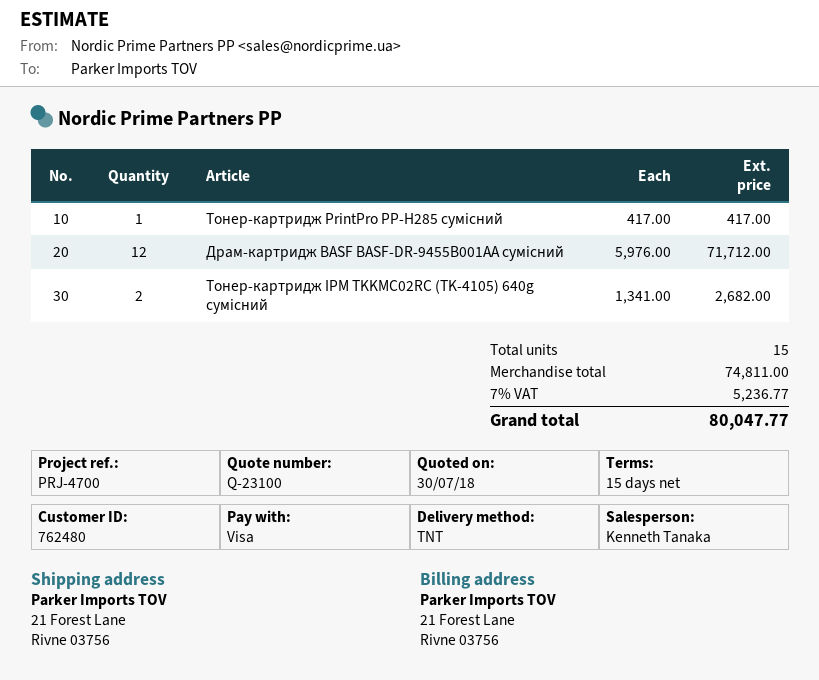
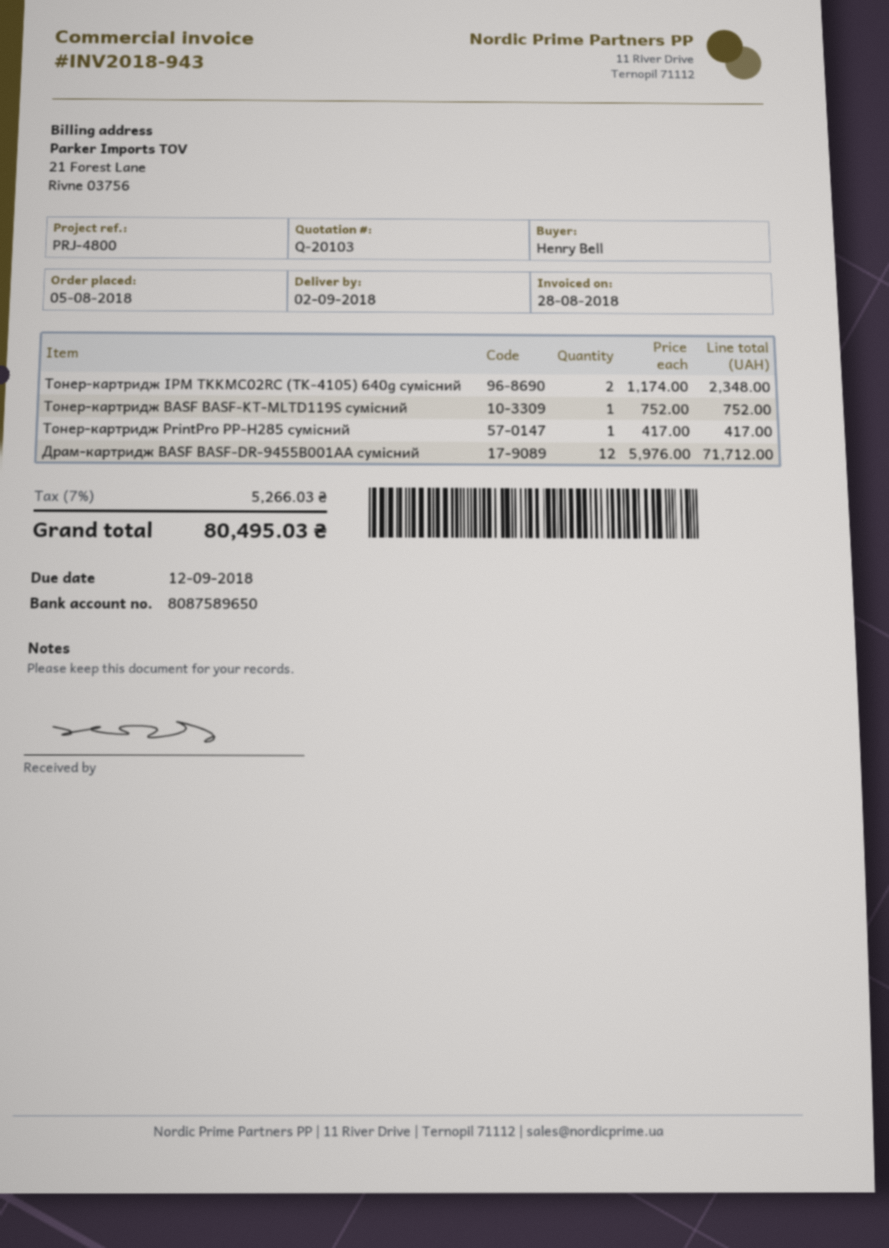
quote number: Q-23100 -> Q-20103
reference: PRJ-4700 -> PRJ-4800
Тонер-картридж IPM TKKMC02RC (TK-4105) 640g сумісний: 2 x 1341.00 = 2682.00 -> 2 x 1174.00 = 2348.00
Тонер-картридж BASF BASF-KT-MLTD119S сумісний: none -> 1 x 752.00 = 752.00
tax: 7% = 5236.77 -> 7% = 5266.03
total: 80047.77 -> 80495.03

